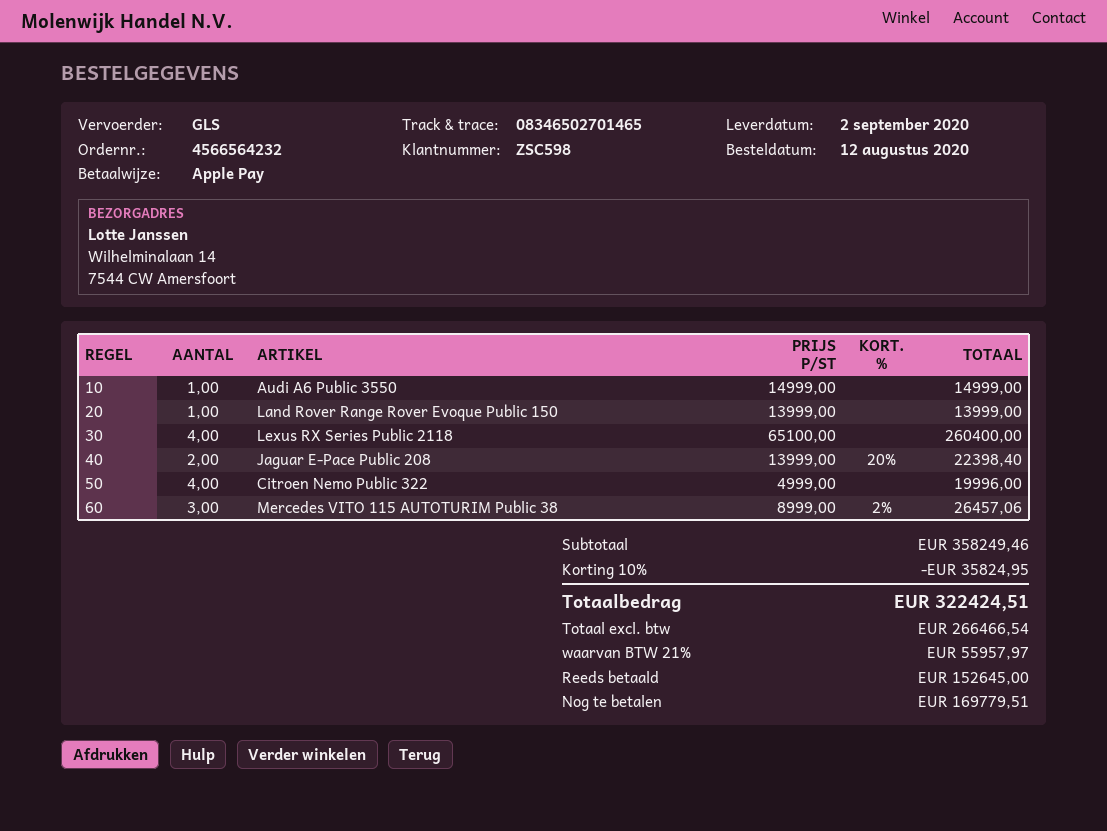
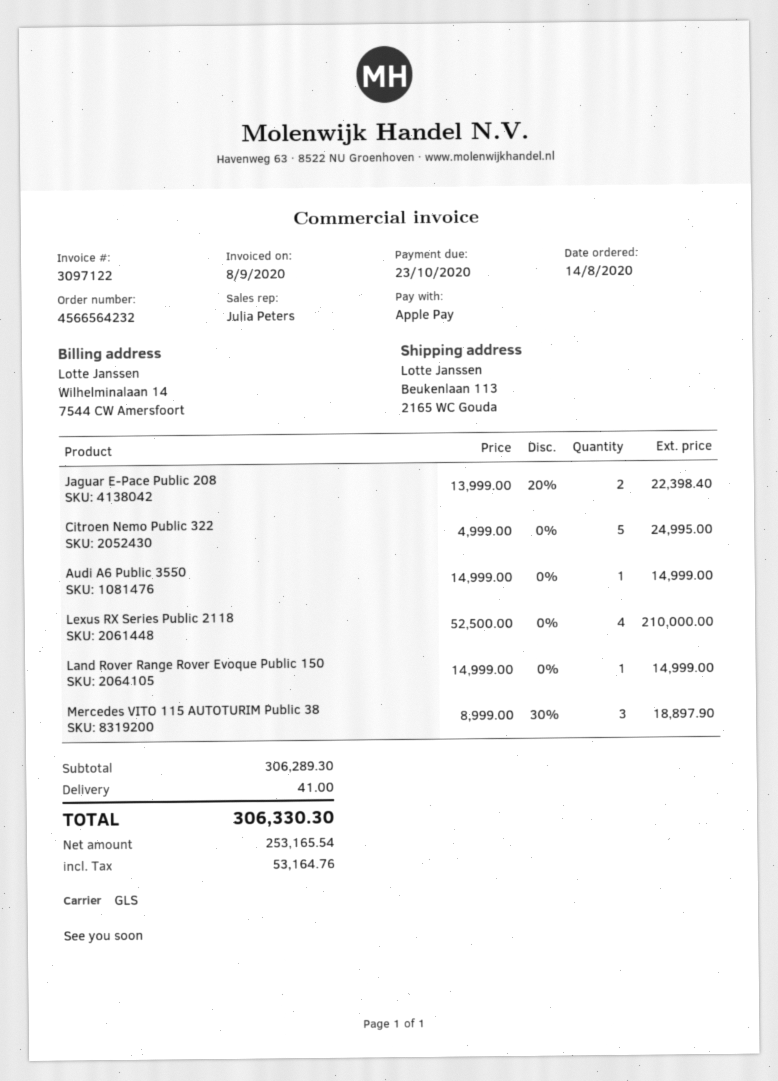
order date: 2020-08-12 -> 2020-08-14
ship to: Wilhelminalaan 14, 7544 CW Amersfoort -> Beukenlaan 113, 2165 WC Gouda
Land Rover Range Rover Evoque Public 150: 1 x 13999.00 = 13999.00 -> 1 x 14999.00 = 14999.00
Lexus RX Series Public 2118: 4 x 65100.00 = 260400.00 -> 4 x 52500.00 = 210000.00
Citroen Nemo Public 322: 4 x 4999.00 = 19996.00 -> 5 x 4999.00 = 24995.00
Mercedes VITO 115 AUTOTURIM Public 38: 3 x 8999.00 - 2% = 26457.06 -> 3 x 8999.00 - 30% = 18897.90
subtotal: 358249.46 -> 306289.30
discount: 10% = 35824.95 -> none
shipping: none -> 41.00
net: 266466.54 -> 253165.54
tax: 55957.97 -> 53164.76
total: 322424.51 -> 306330.30

